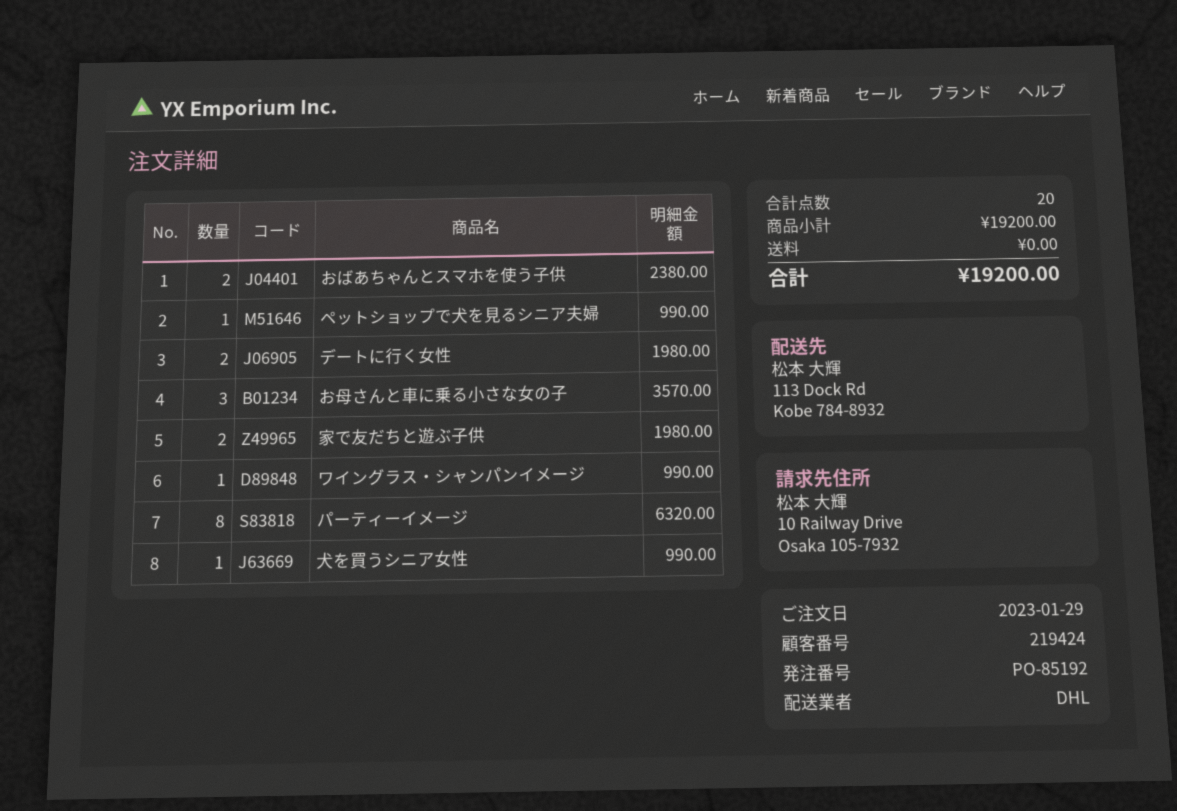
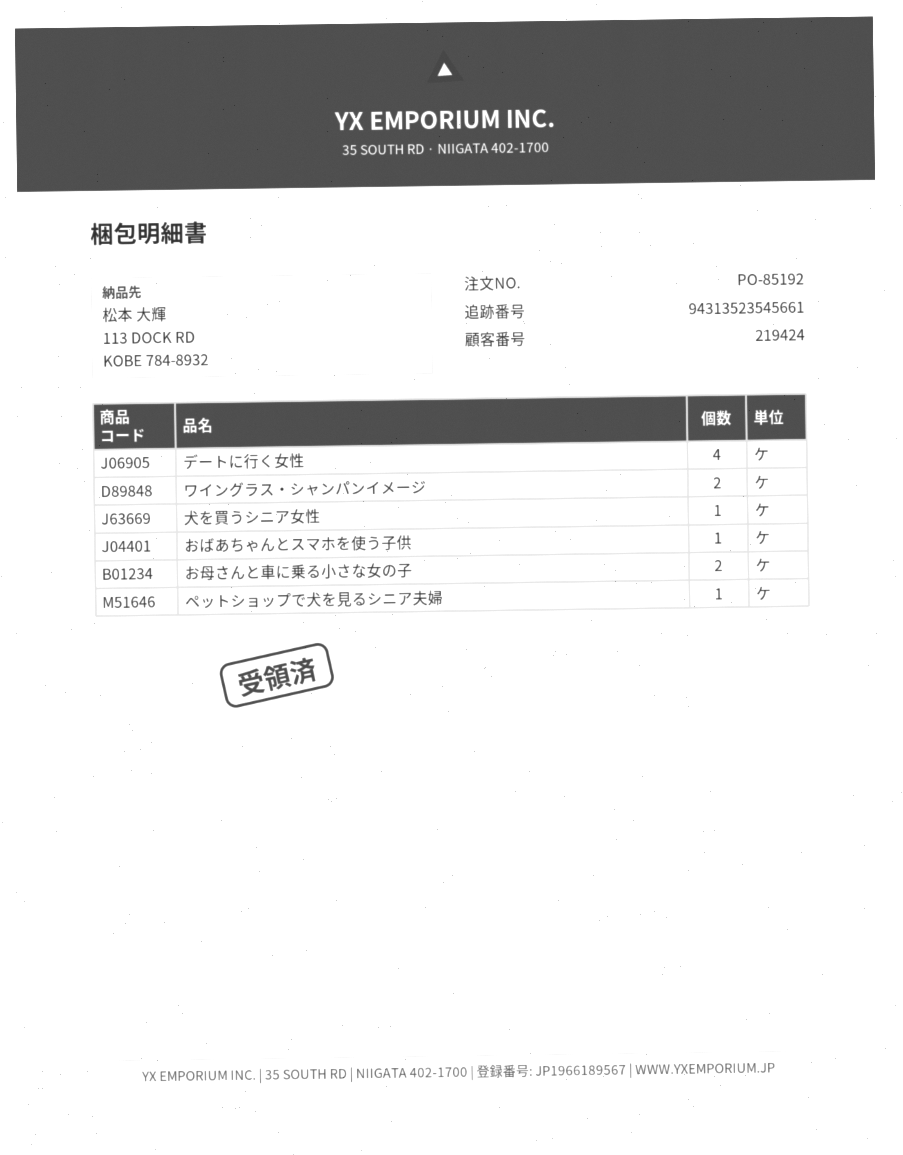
おばあちゃんとスマホを使う子供: 2 -> 1
デートに行く女性: 2 -> 4
お母さんと車に乗る小さな女の子: 3 -> 2
家で友だちと遊ぶ子供: 2 -> none
ワイングラス・シャンパンイメージ: 1 -> 2
パーティーイメージ: 8 -> none

